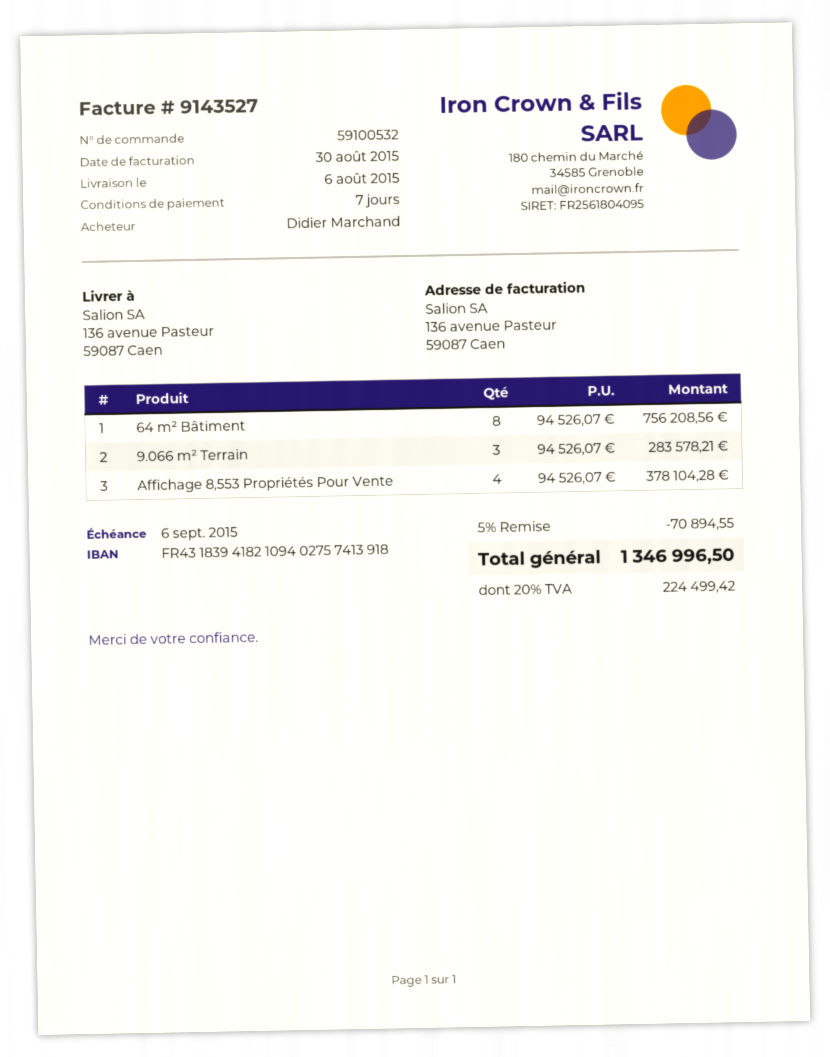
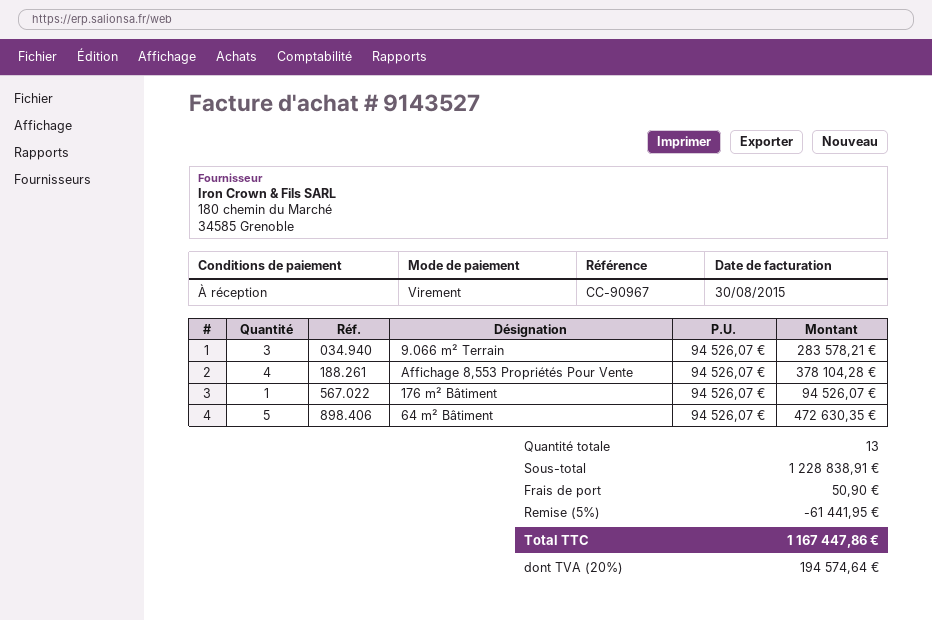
payment terms: 7 days -> on receipt
64 m² Bâtiment: 8 x 94526.07 = 756208.56 -> 5 x 94526.07 = 472630.35
176 m² Bâtiment: none -> 1 x 94526.07 = 94526.07
discount: 5% = 70894.55 -> 5% = 61441.95
shipping: none -> 50.90
tax: 20% = 224499.42 -> 20% = 194574.64
total: 1346996.50 -> 1167447.86

